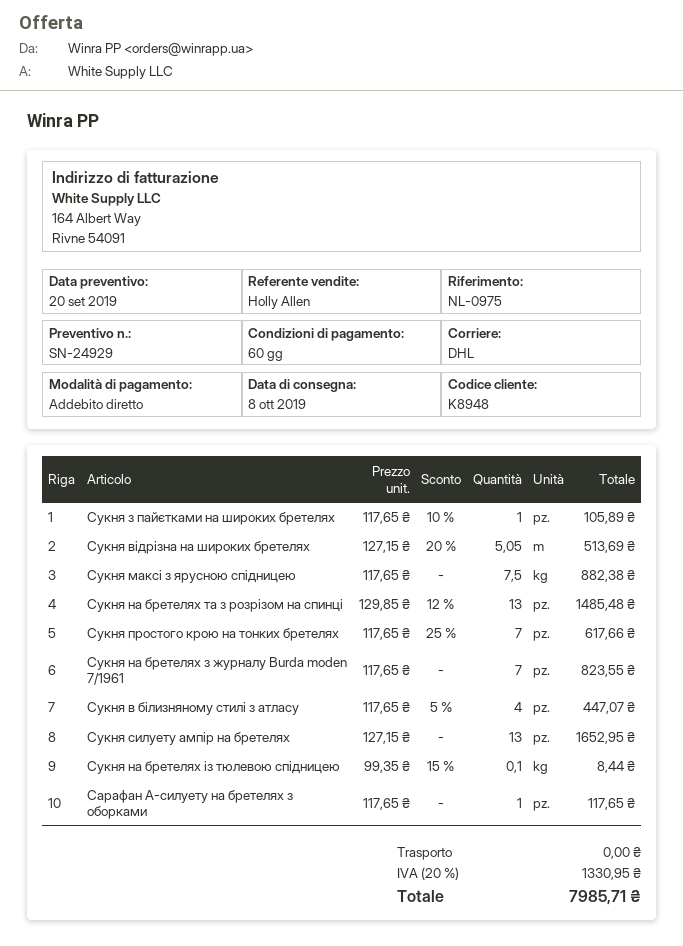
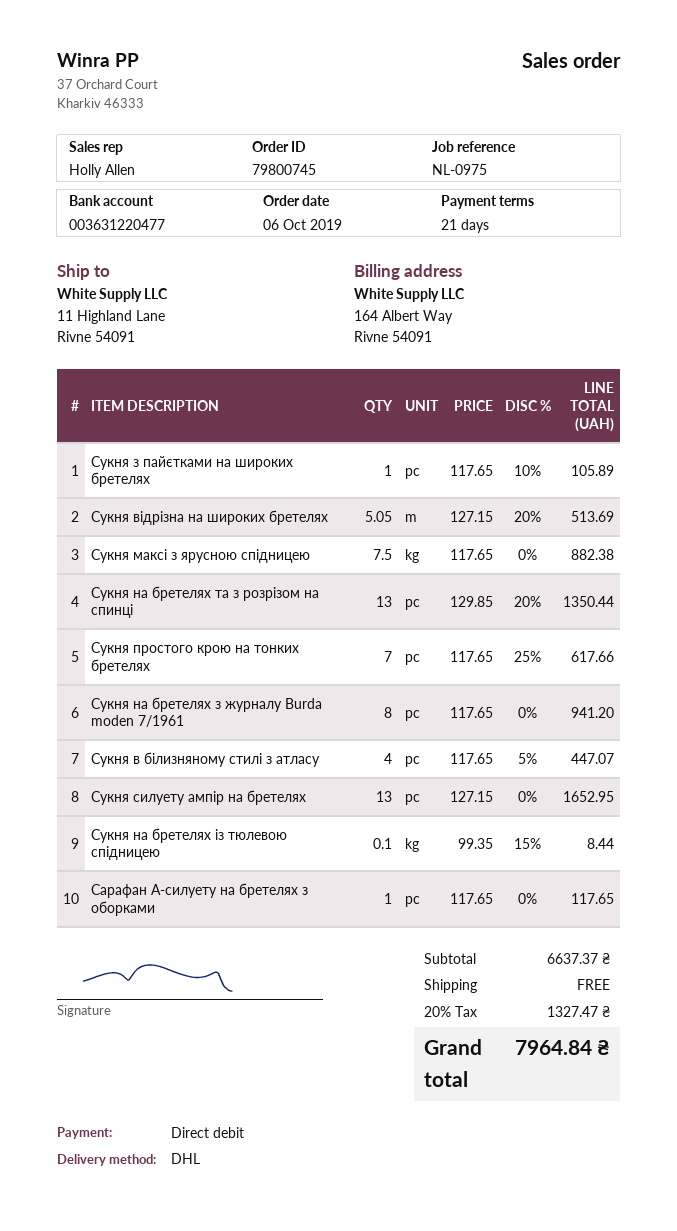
payment terms: 60 days -> 21 days
Сукня на бретелях та з розрізом на спинці: 13 x 129.85 - 12% = 1485.48 -> 13 x 129.85 - 20% = 1350.44
Сукня на бретелях з журналу Burda moden 7/1961: 7 x 117.65 = 823.55 -> 8 x 117.65 = 941.20
tax: 20% = 1330.95 -> 20% = 1327.47
total: 7985.71 -> 7964.84

